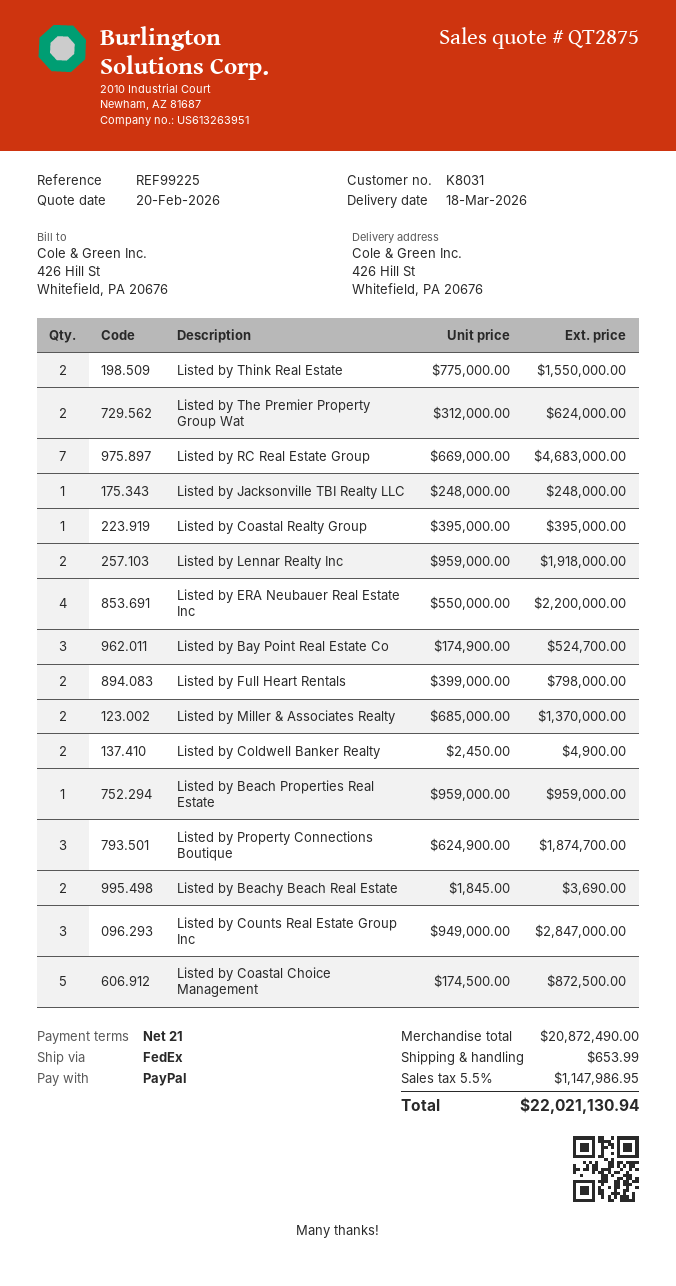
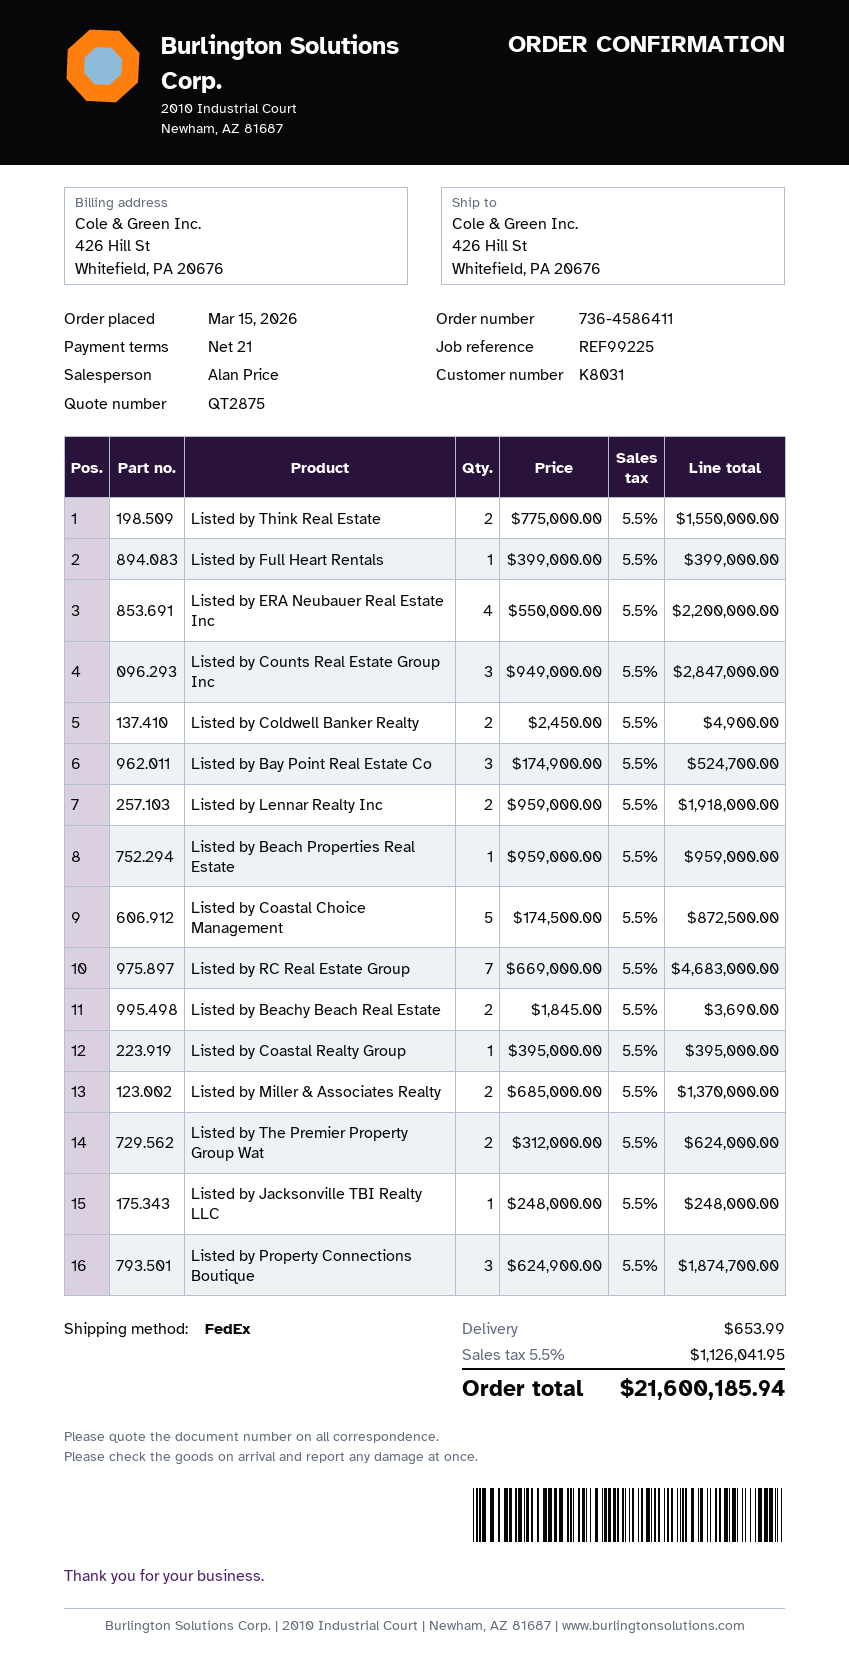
Listed by Full Heart Rentals: 2 x 399000.00 = 798000.00 -> 1 x 399000.00 = 399000.00
tax: 5.5% = 1147986.95 -> 5.5% = 1126041.95
total: 22021130.94 -> 21600185.94

